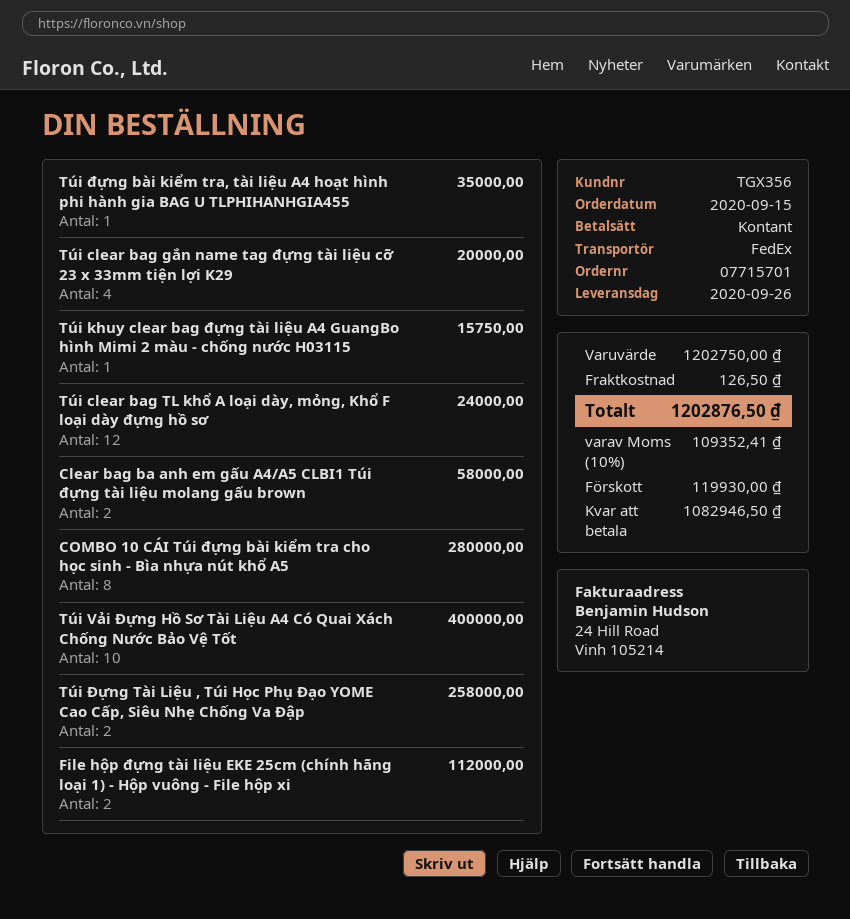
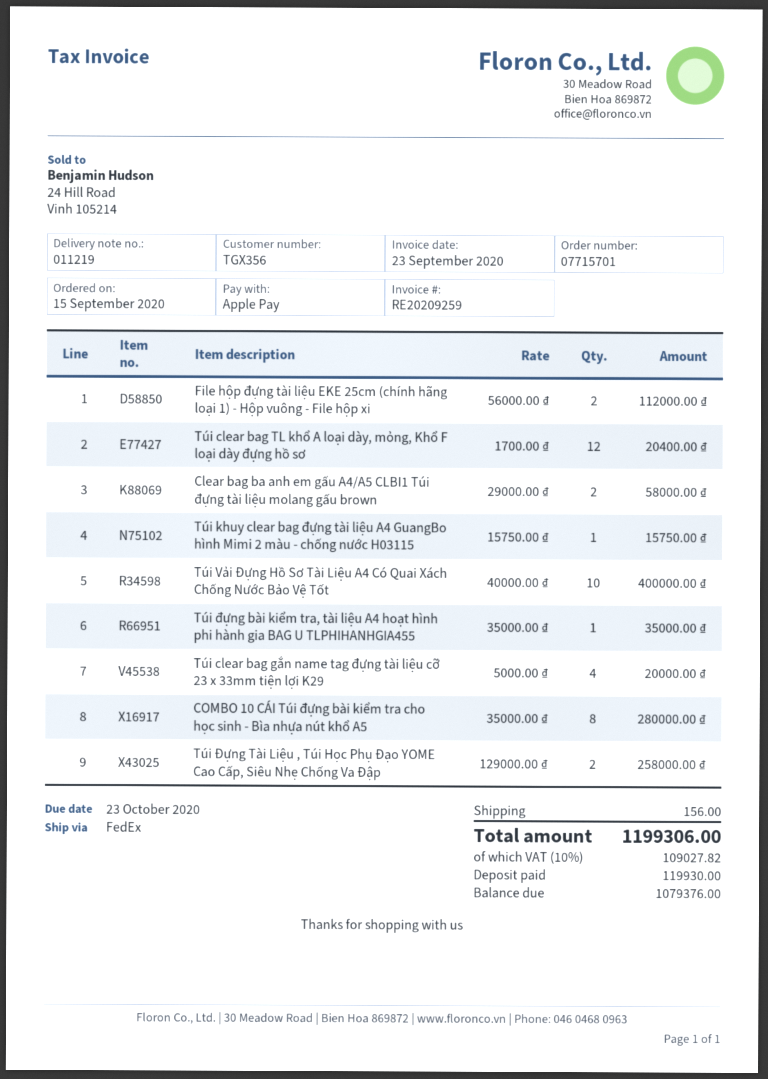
payment method: cash -> Apple Pay
Túi clear bag TL khổ A loại dày, mỏng, Khổ F loại dày đựng hồ sơ: 12 for 24000.00 -> 12 for 20400.00
shipping: 126.50 -> 156.00
tax: 10% = 109352.41 -> 10% = 109027.82
total: 1202876.50 -> 1199306.00
balance: 1082946.50 -> 1079376.00

